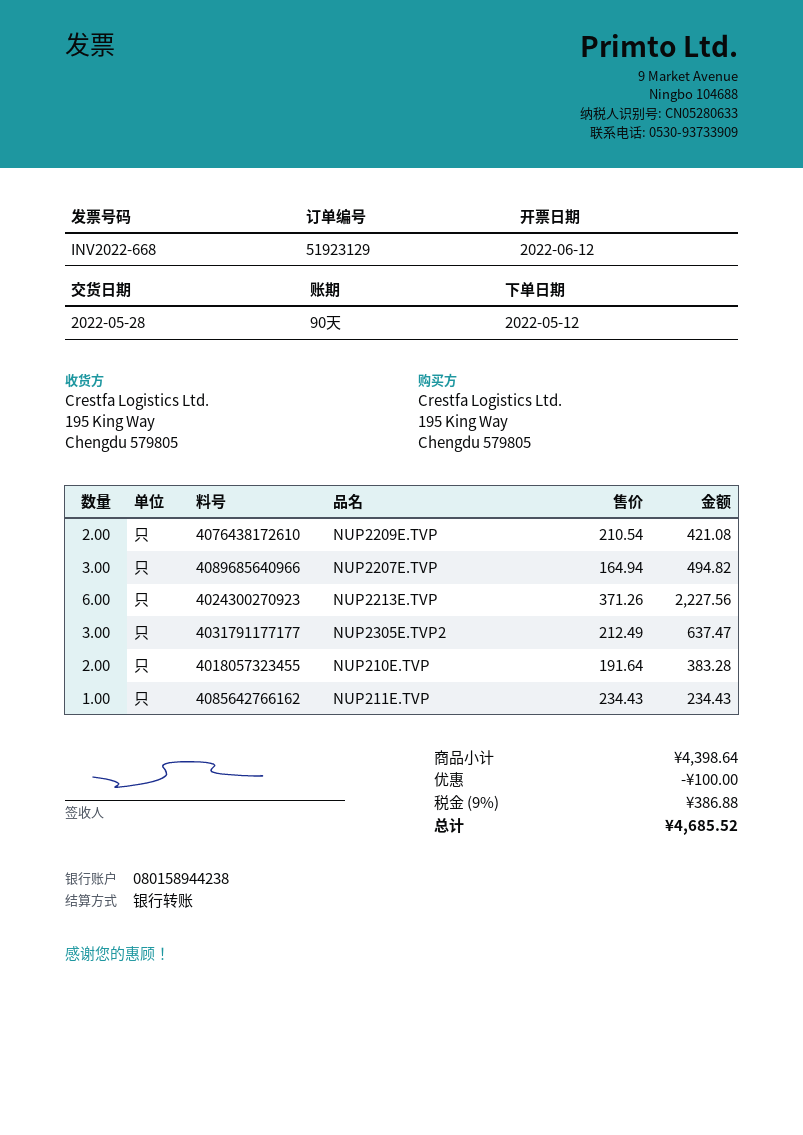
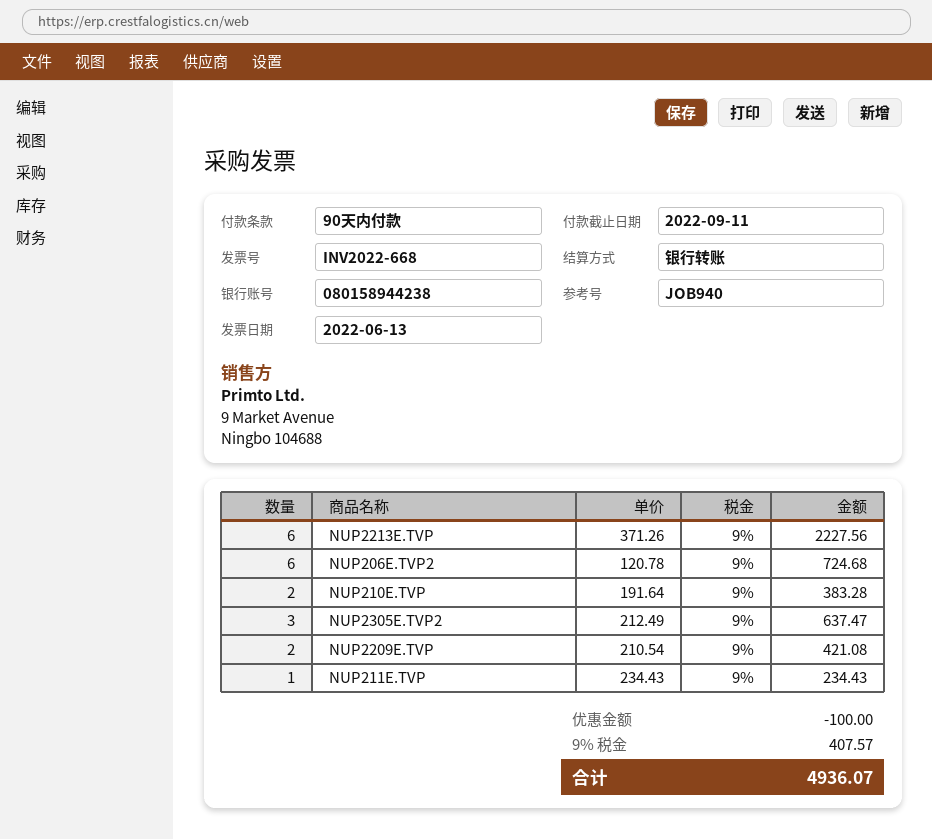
invoice date: 2022-06-12 -> 2022-06-13
NUP2207E.TVP: 3 x 164.94 = 494.82 -> none
NUP206E.TVP2: none -> 6 x 120.78 = 724.68
tax: 9% = 386.88 -> 9% = 407.57
total: 4685.52 -> 4936.07

